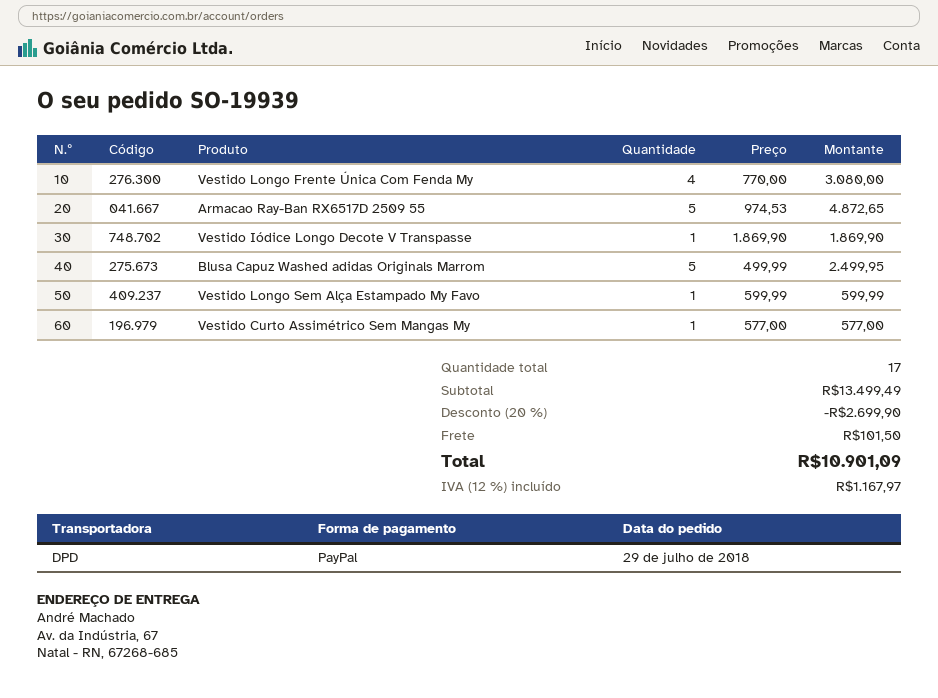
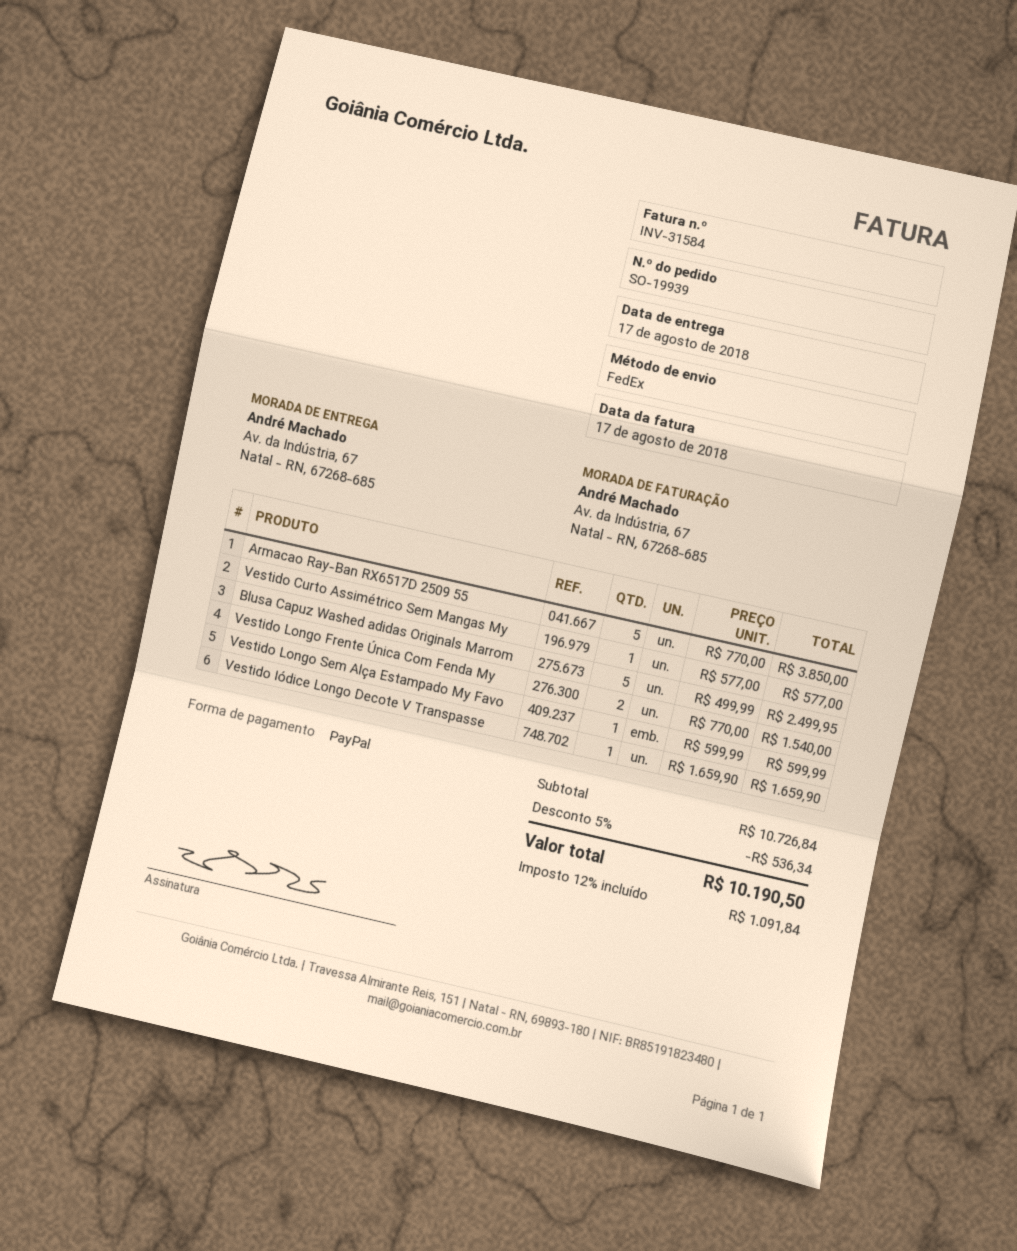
shipping method: DPD -> FedEx
Vestido Longo Frente Única Com Fenda My: 4 x 770.00 = 3080.00 -> 2 x 770.00 = 1540.00
Armacao Ray-Ban RX6517D 2509 55: 5 x 974.53 = 4872.65 -> 5 x 770.00 = 3850.00
Vestido Iódice Longo Decote V Transpasse: 1 x 1869.90 = 1869.90 -> 1 x 1659.90 = 1659.90
subtotal: 13499.49 -> 10726.84
discount: 20% = 2699.90 -> 5% = 536.34
shipping: 101.50 -> none
tax: 12% = 1167.97 -> 12% = 1091.84
total: 10901.09 -> 10190.50

